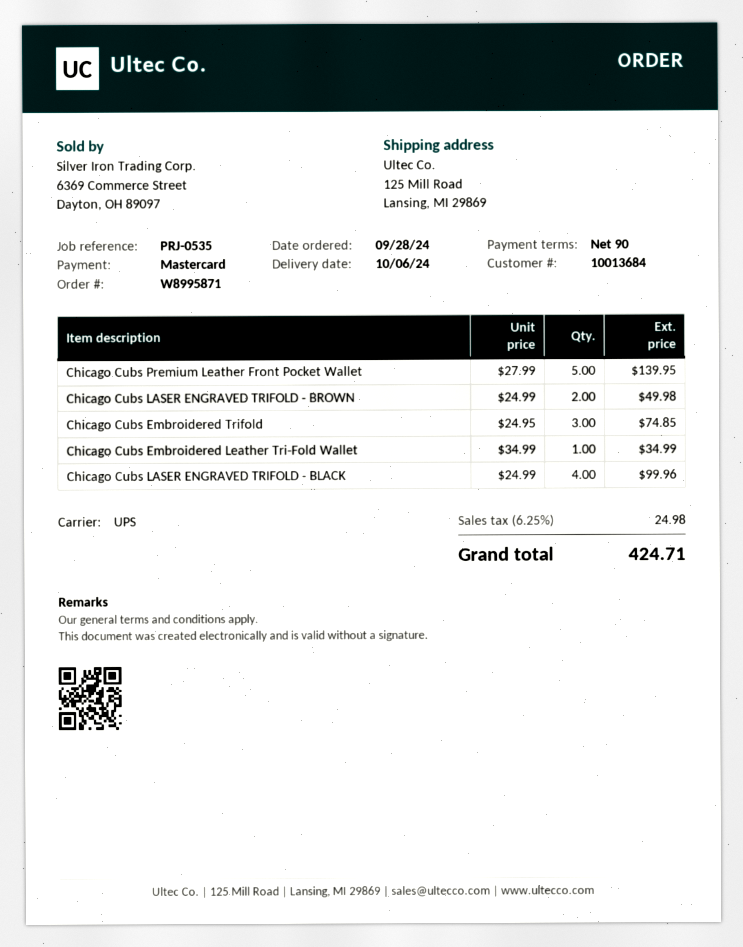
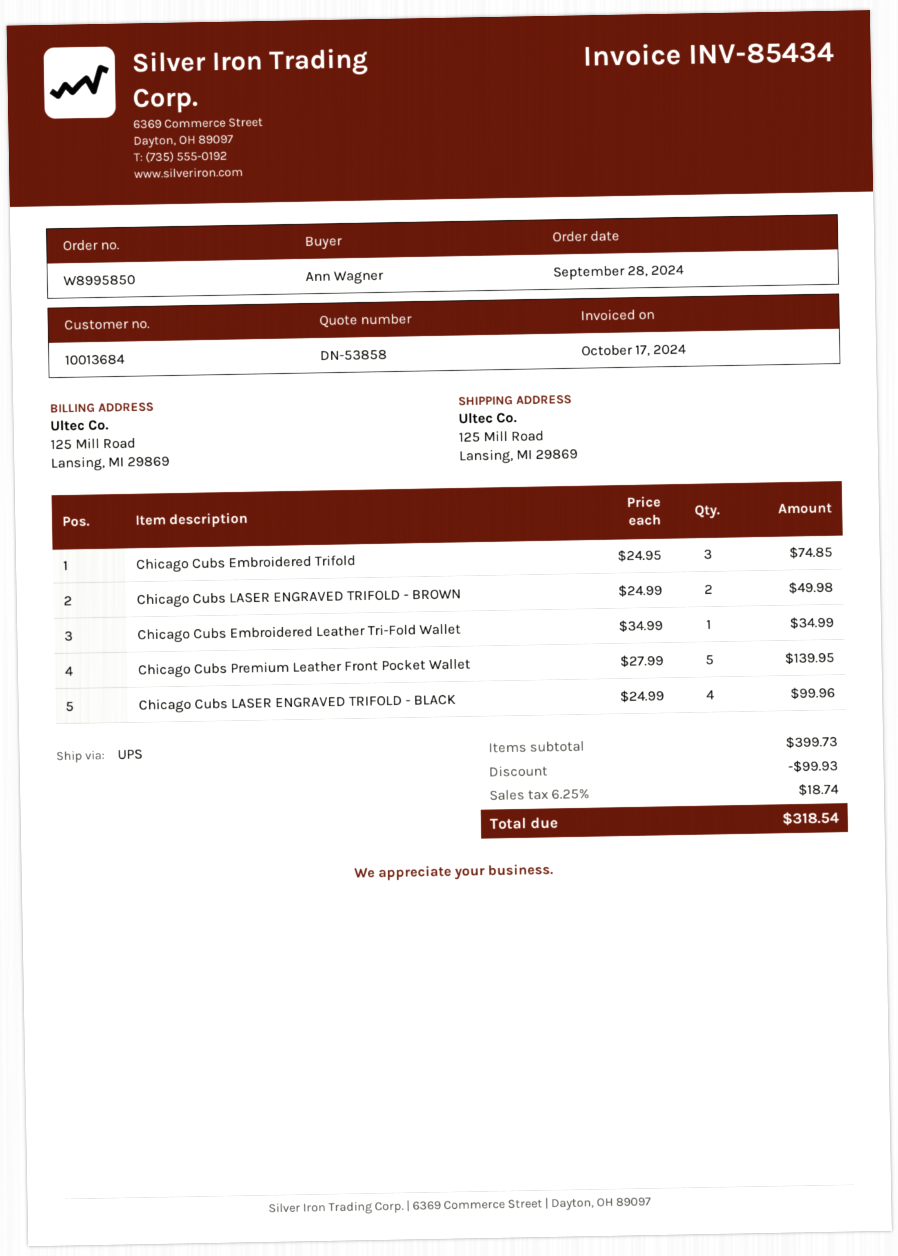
order number: W8995871 -> W8995850
discount: none -> 99.93
tax: 6.25% = 24.98 -> 6.25% = 18.74
total: 424.71 -> 318.54

